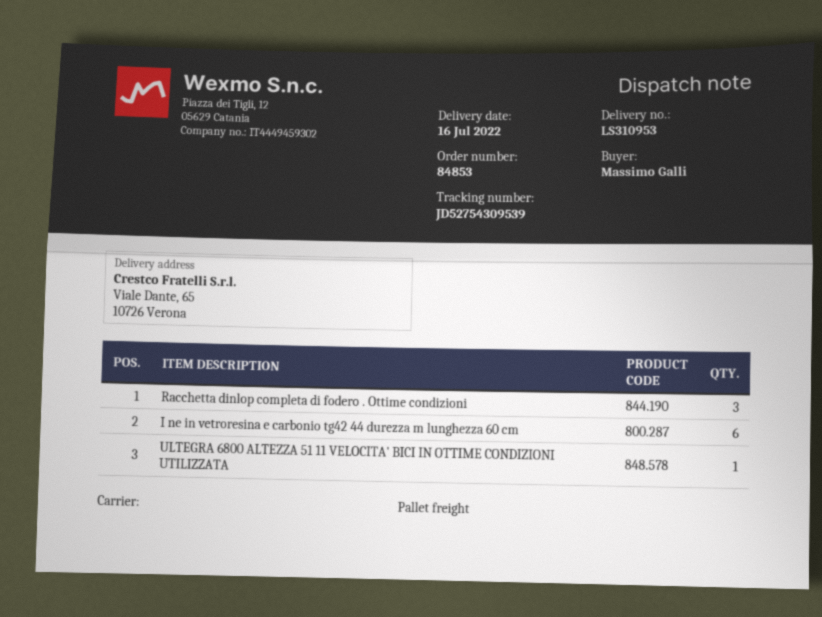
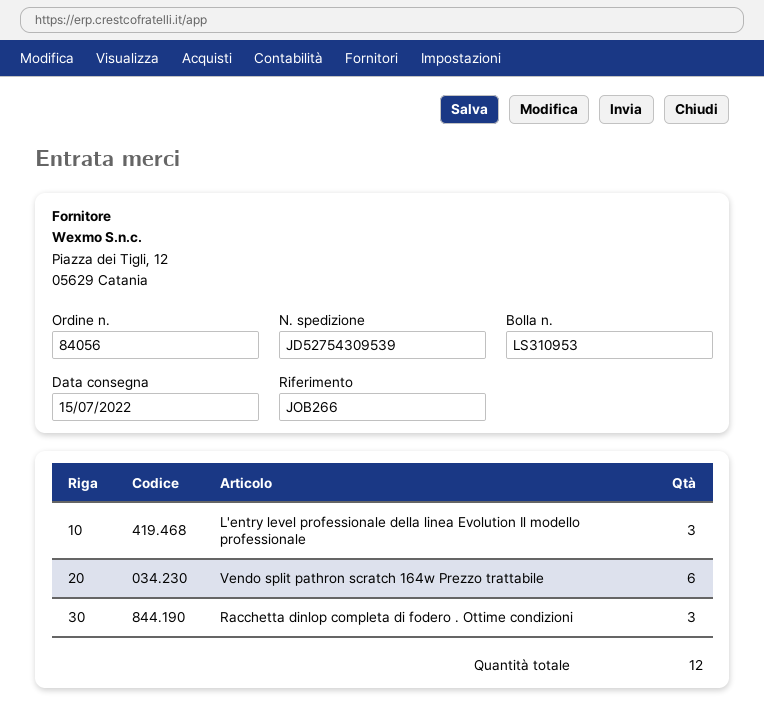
order number: 84853 -> 84056
delivery date: 2022-07-16 -> 2022-07-15
I ne in vetroresina e carbonio tg42 44 durezza m lunghezza 60 cm: 6 -> none
ULTEGRA 6800 ALTEZZA 51 11 VELOCITA' BICI IN OTTIME CONDIZIONI UTILIZZATA: 1 -> none
L'entry level professionale della linea Evolution Il modello professionale: none -> 3
Vendo split pathron scratch 164w Prezzo trattabile: none -> 6

